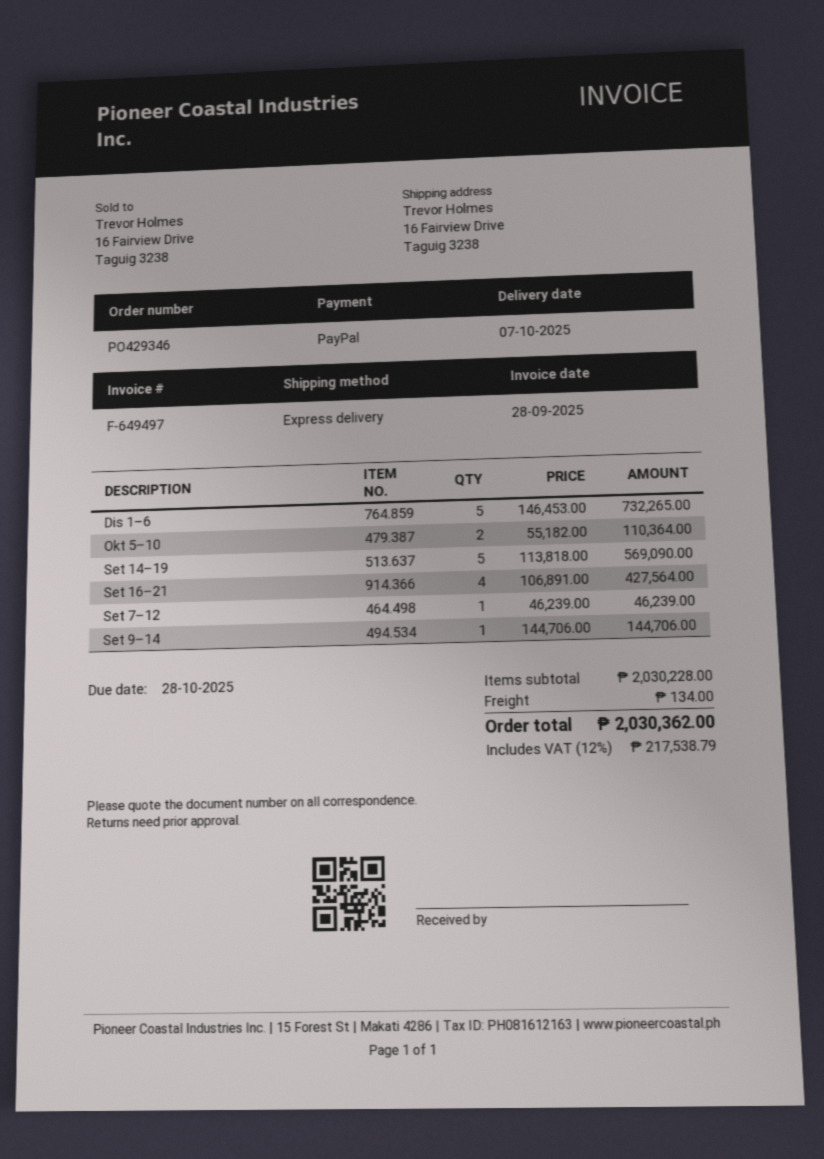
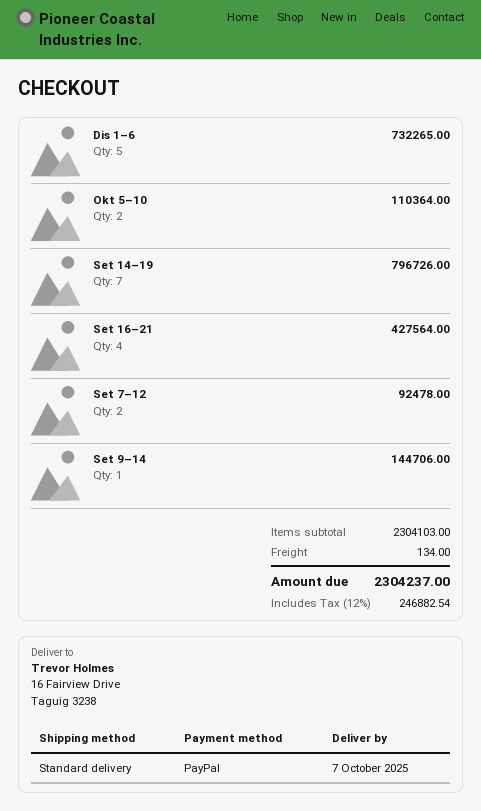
shipping method: express -> standard
Set 14–19: 5 for 569090.00 -> 7 for 796726.00
Set 7–12: 1 for 46239.00 -> 2 for 92478.00
subtotal: 2030228.00 -> 2304103.00
tax: 12% = 217538.79 -> 12% = 246882.54
total: 2030362.00 -> 2304237.00

